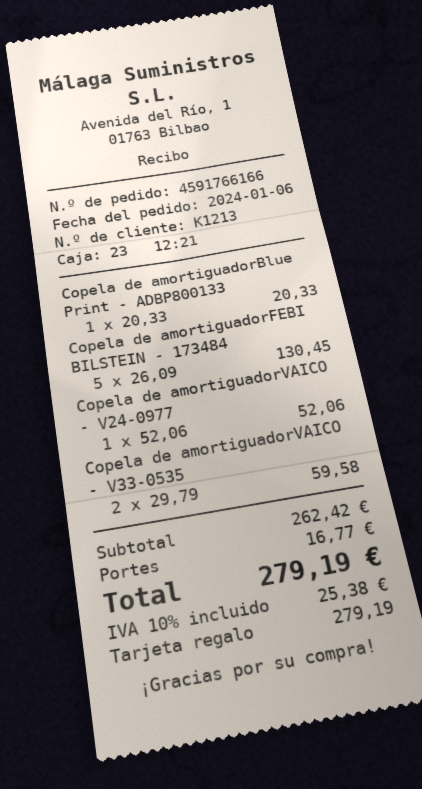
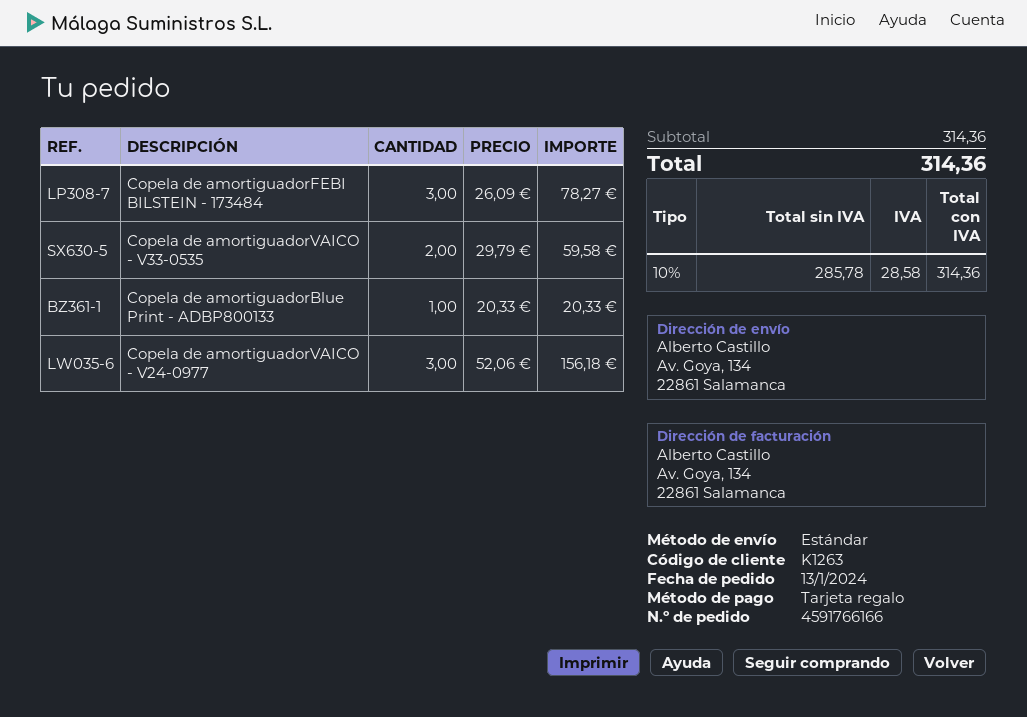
order date: 2024-01-06 -> 2024-01-13
customer number: K1213 -> K1263
Copela de amortiguadorFEBI BILSTEIN - 173484: 5 x 26.09 = 130.45 -> 3 x 26.09 = 78.27
Copela de amortiguadorVAICO - V24-0977: 1 x 52.06 = 52.06 -> 3 x 52.06 = 156.18
subtotal: 262.42 -> 314.36
shipping: 16.77 -> none
tax: 10% = 25.38 -> 10% = 28.58
total: 279.19 -> 314.36

